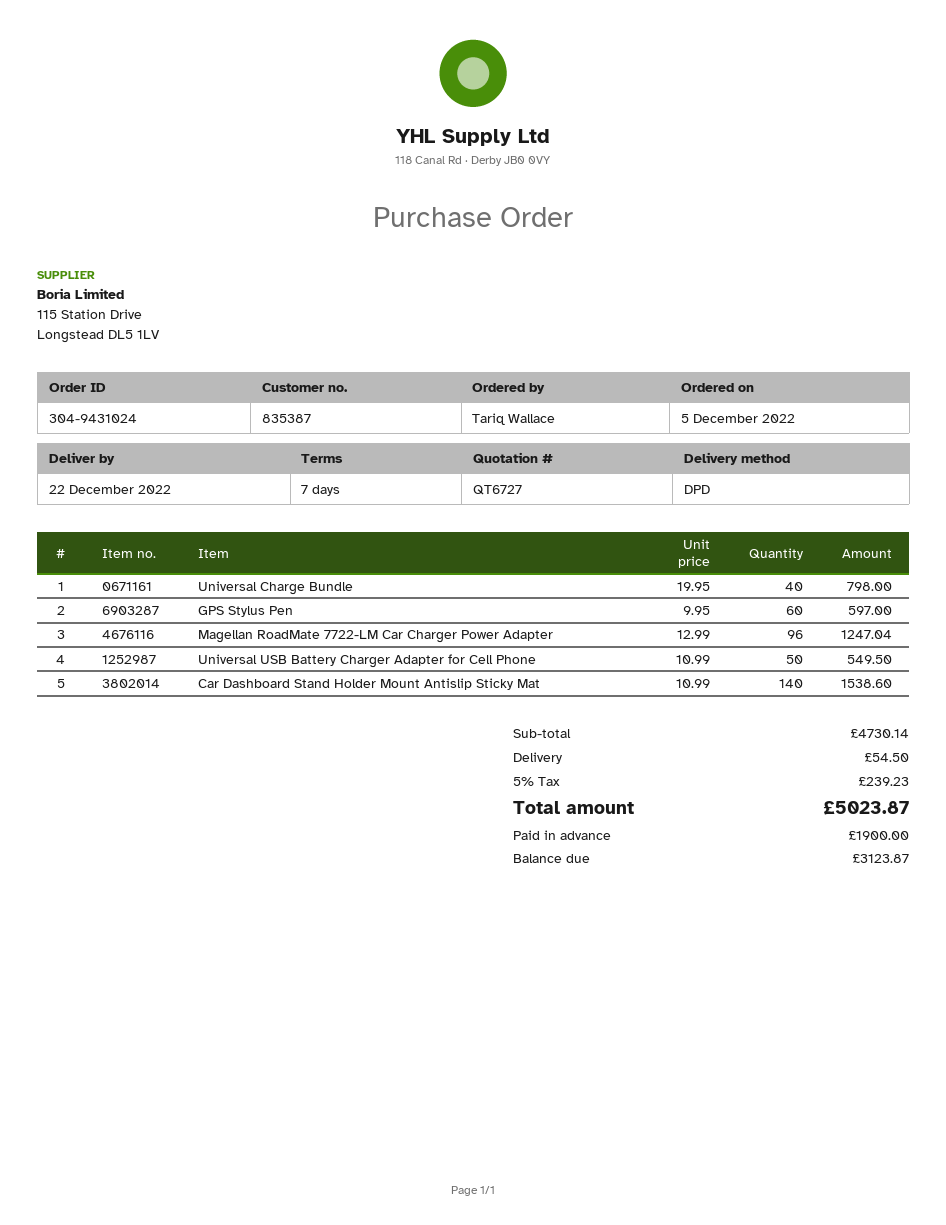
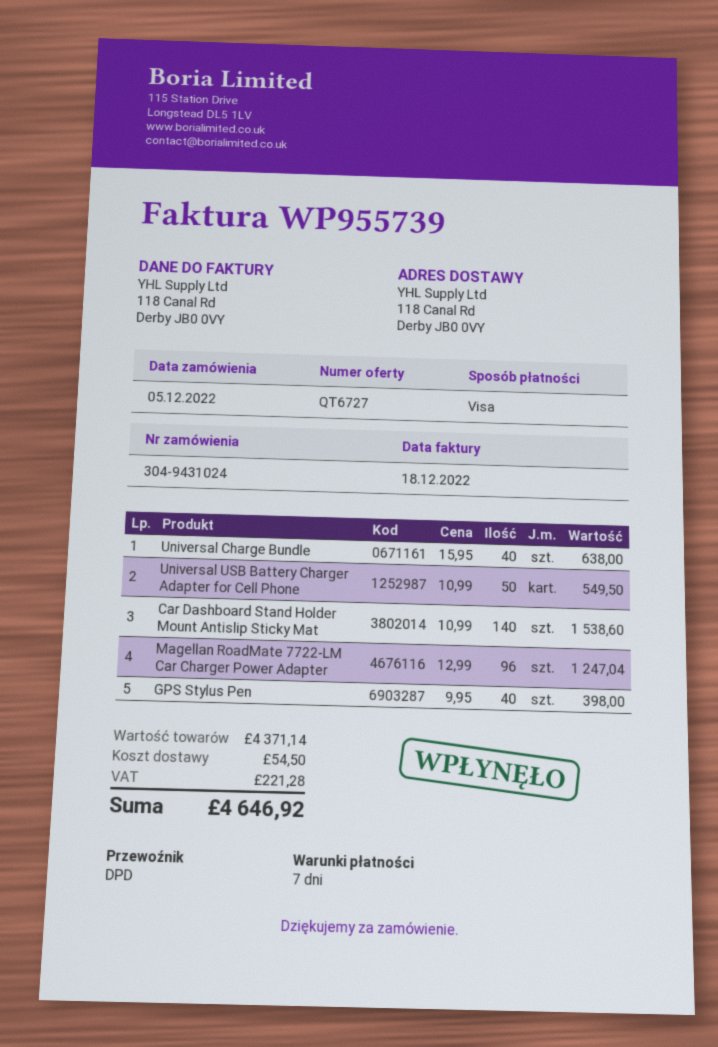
Universal Charge Bundle: 40 x 19.95 = 798.00 -> 40 x 15.95 = 638.00
GPS Stylus Pen: 60 x 9.95 = 597.00 -> 40 x 9.95 = 398.00
subtotal: 4730.14 -> 4371.14
tax: 239.23 -> 221.28
total: 5023.87 -> 4646.92

